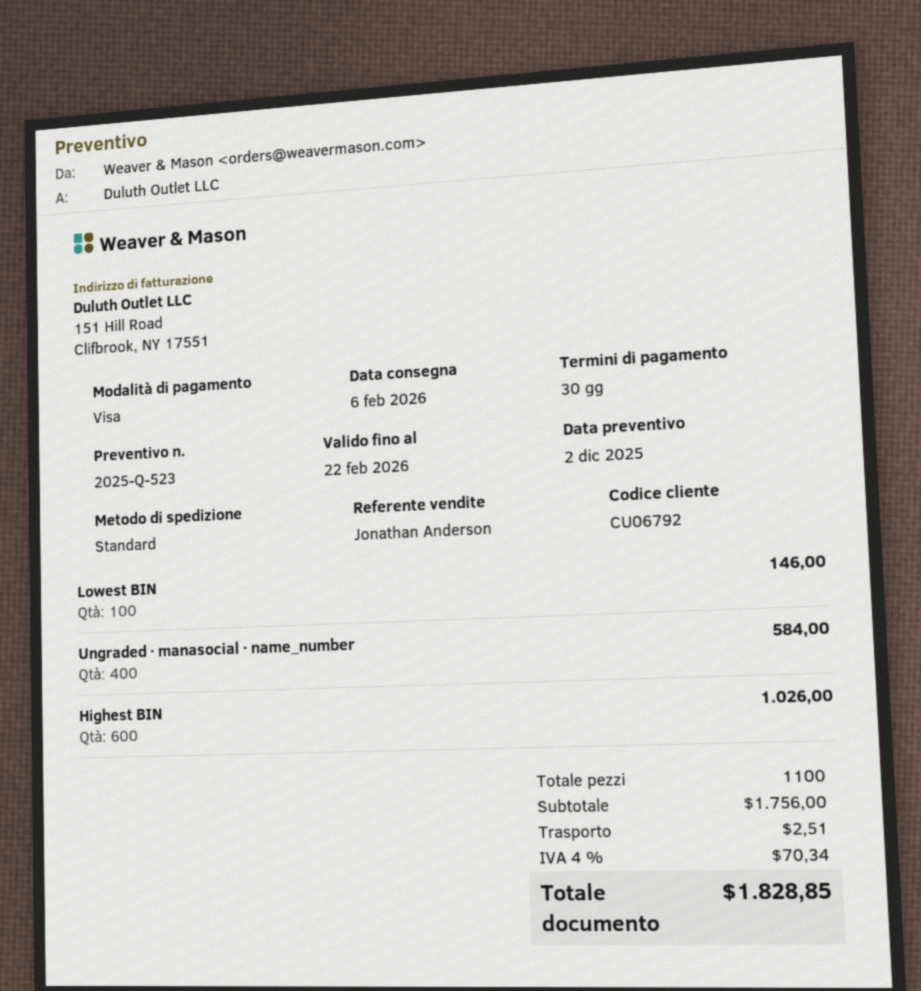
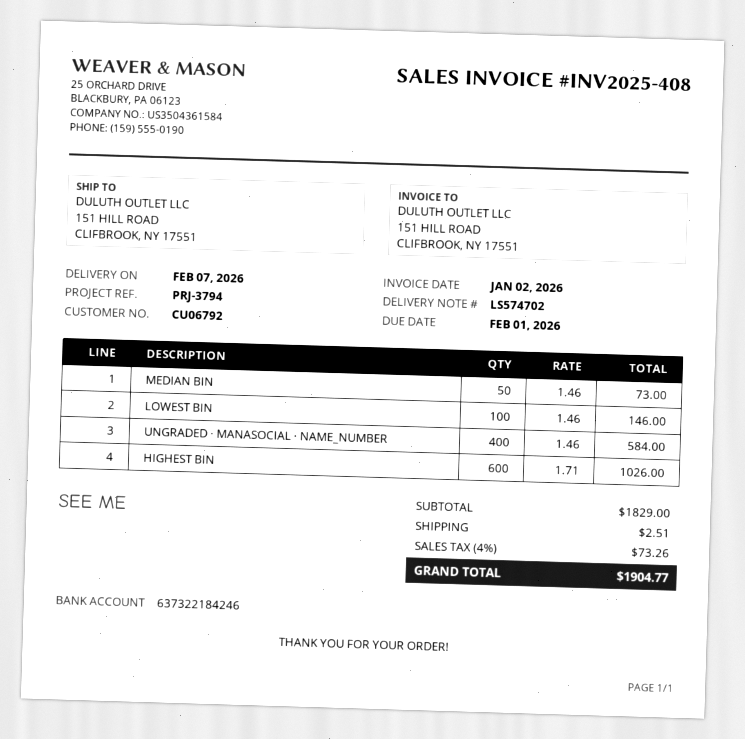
delivery date: 2026-02-06 -> 2026-02-07
MEDIAN BIN: none -> 50 for 73.00
subtotal: 1756.00 -> 1829.00
tax: 4% = 70.34 -> 4% = 73.26
total: 1828.85 -> 1904.77

